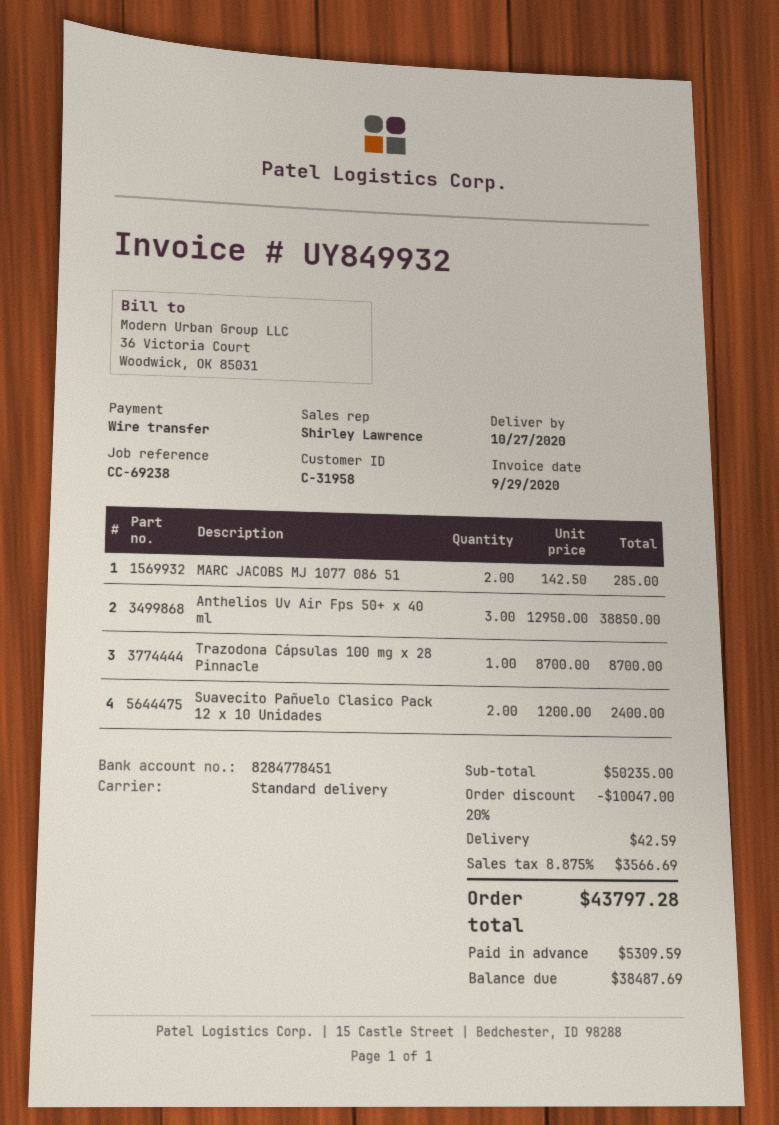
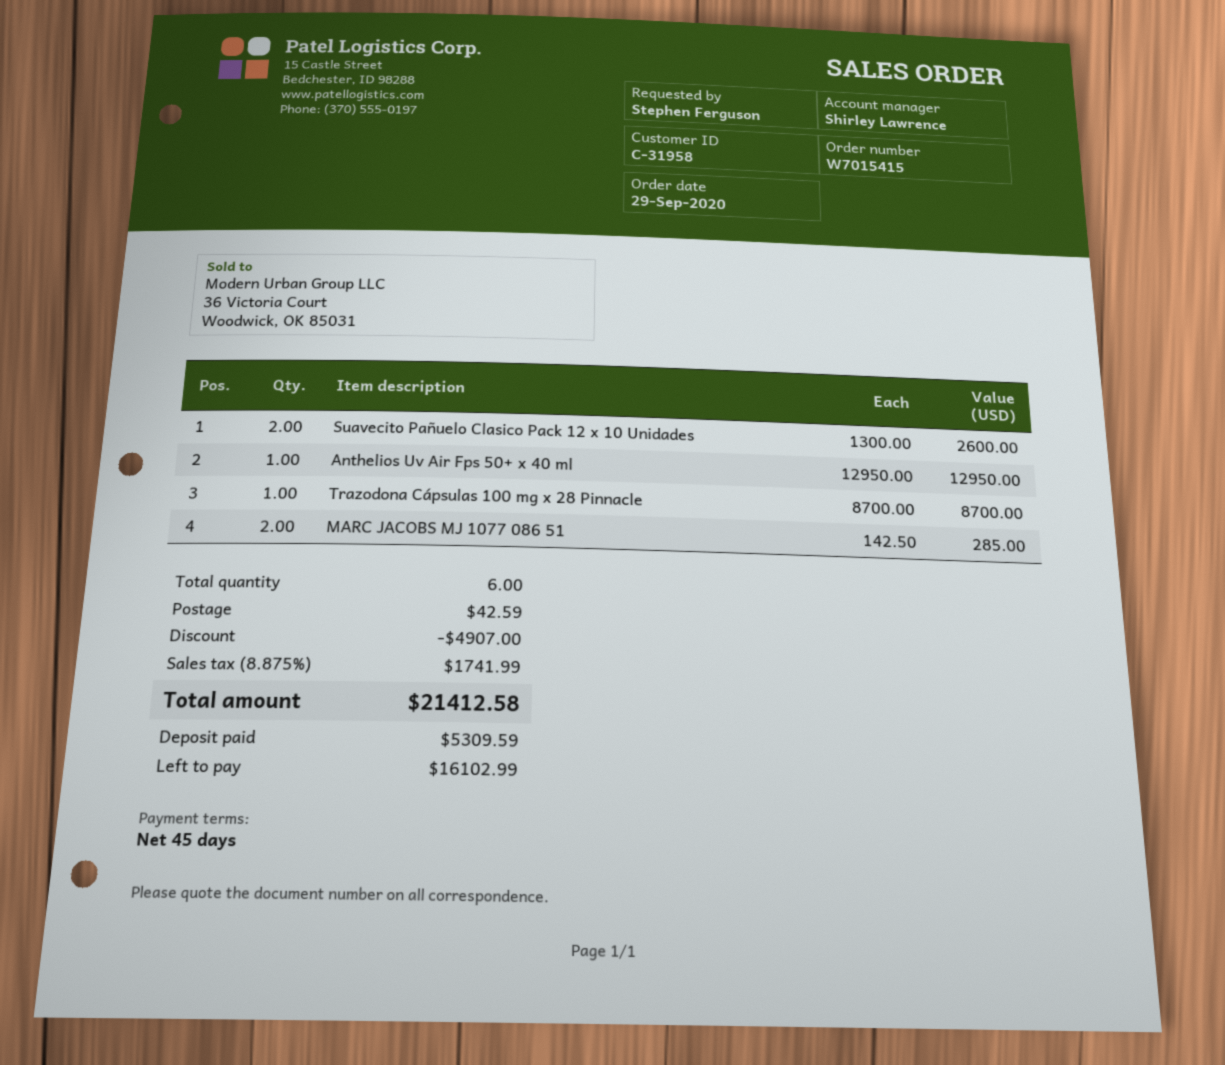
Anthelios Uv Air Fps 50+ x 40 ml: 3 x 12950.00 = 38850.00 -> 1 x 12950.00 = 12950.00
Suavecito Pañuelo Clasico Pack 12 x 10 Unidades: 2 x 1200.00 = 2400.00 -> 2 x 1300.00 = 2600.00
discount: 10047.00 -> 4907.00
tax: 8.875% = 3566.69 -> 8.875% = 1741.99
total: 43797.28 -> 21412.58
balance: 38487.69 -> 16102.99

